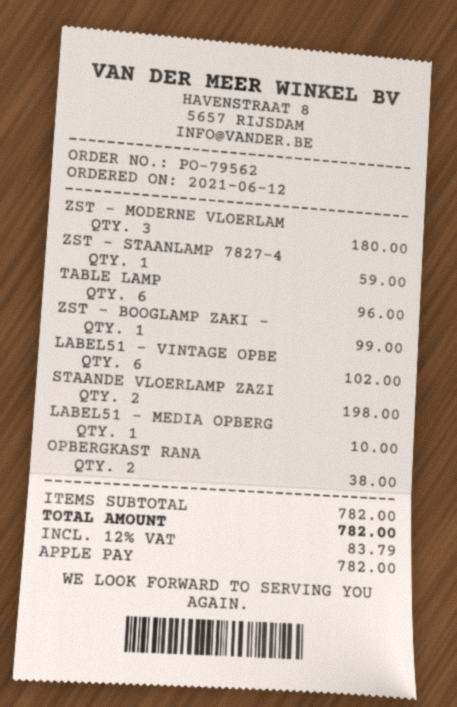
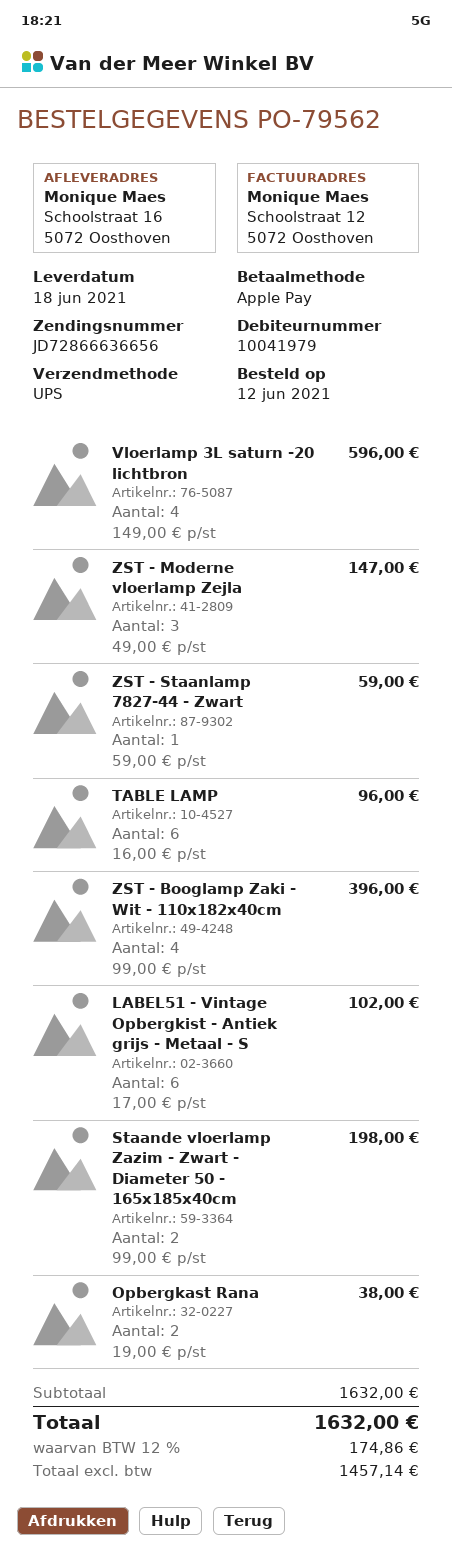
ZST - MODERNE VLOERLAM: 3 for 180.00 -> 3 for 147.00
ZST - BOOGLAMP ZAKI -: 1 for 99.00 -> 4 for 396.00
LABEL51 - MEDIA OPBERG: 1 for 10.00 -> none
Vloerlamp 3L saturn -20 lichtbron: none -> 4 for 596.00
subtotal: 782.00 -> 1632.00
tax: 12% = 83.79 -> 12% = 174.86
total: 782.00 -> 1632.00

